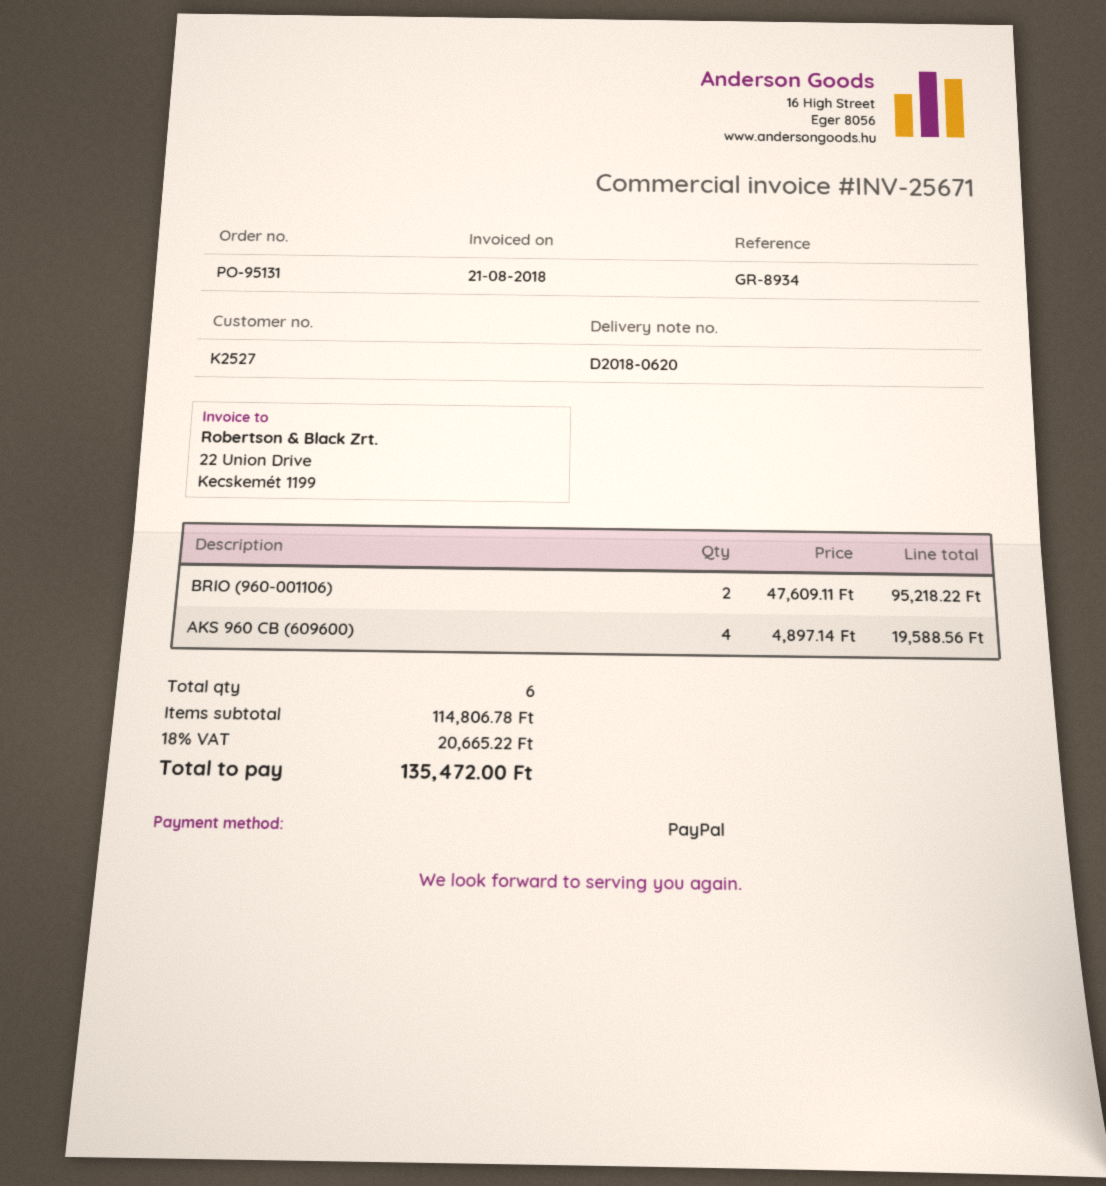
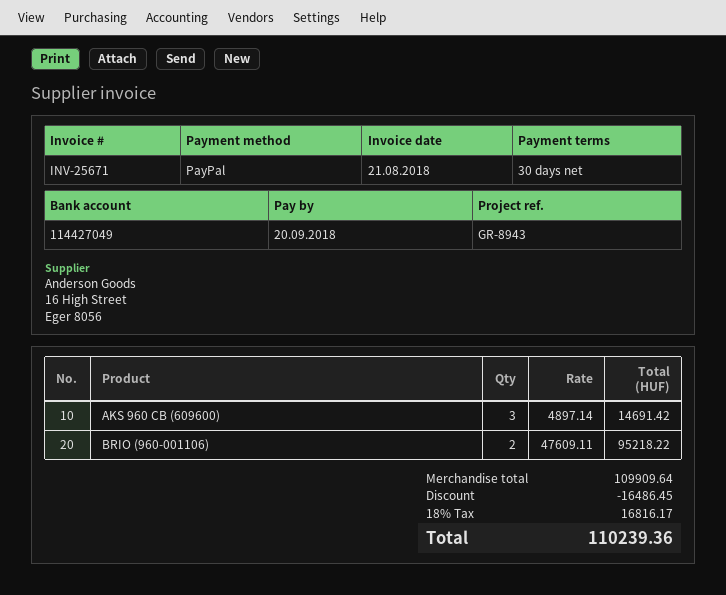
reference: GR-8934 -> GR-8943
AKS 960 CB (609600): 4 x 4897.14 = 19588.56 -> 3 x 4897.14 = 14691.42
subtotal: 114806.78 -> 109909.64
discount: none -> 16486.45
tax: 18% = 20665.22 -> 18% = 16816.17
total: 135472.00 -> 110239.36

